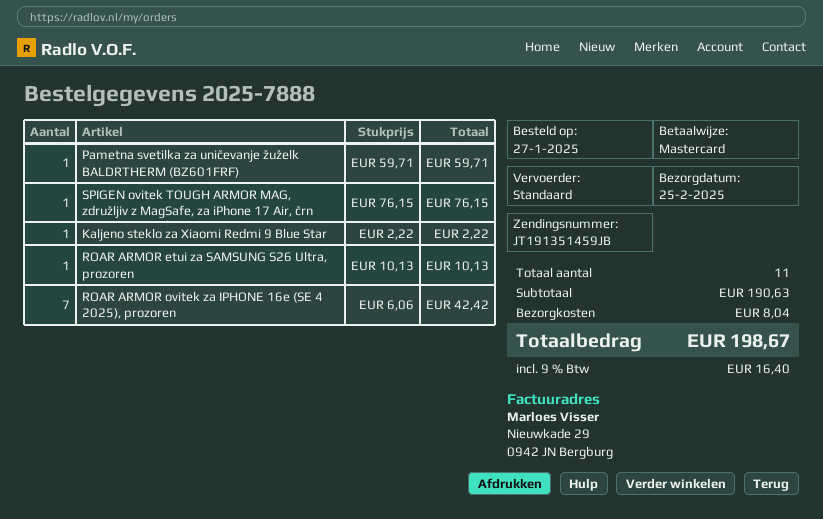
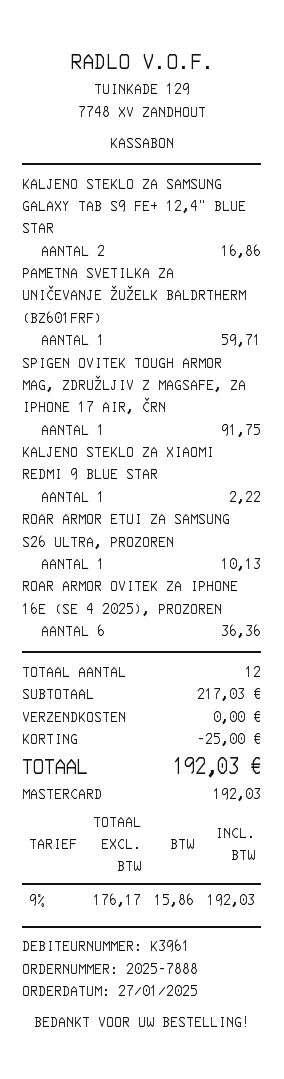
SPIGEN ovitek TOUGH ARMOR MAG, združljiv z MagSafe, za iPhone 17 Air, črn: 1 for 76.15 -> 1 for 91.75
ROAR ARMOR ovitek za IPHONE 16e (SE 4 2025), prozoren: 7 for 42.42 -> 6 for 36.36
KALJENO STEKLO ZA SAMSUNG GALAXY TAB S9 FE+ 12,4" BLUE STAR: none -> 2 for 16.86
total quantity: 11 -> 12
subtotal: 190.63 -> 217.03
discount: none -> 25.00
shipping: 8.04 -> 0.00
tax: 9% = 16.40 -> 9% = 15.86
total: 198.67 -> 192.03

